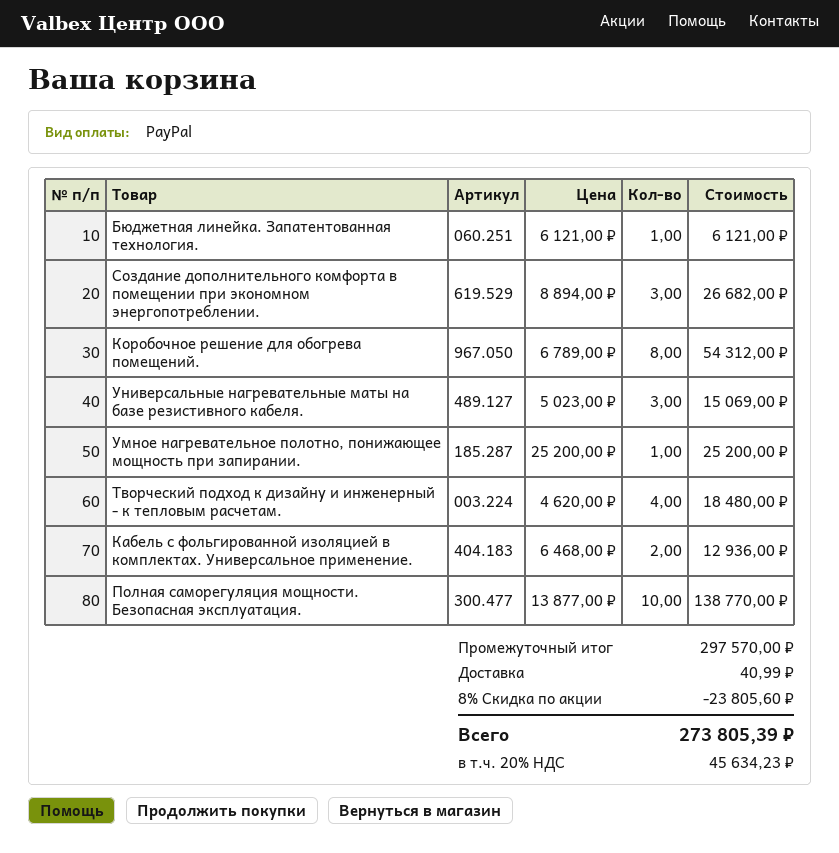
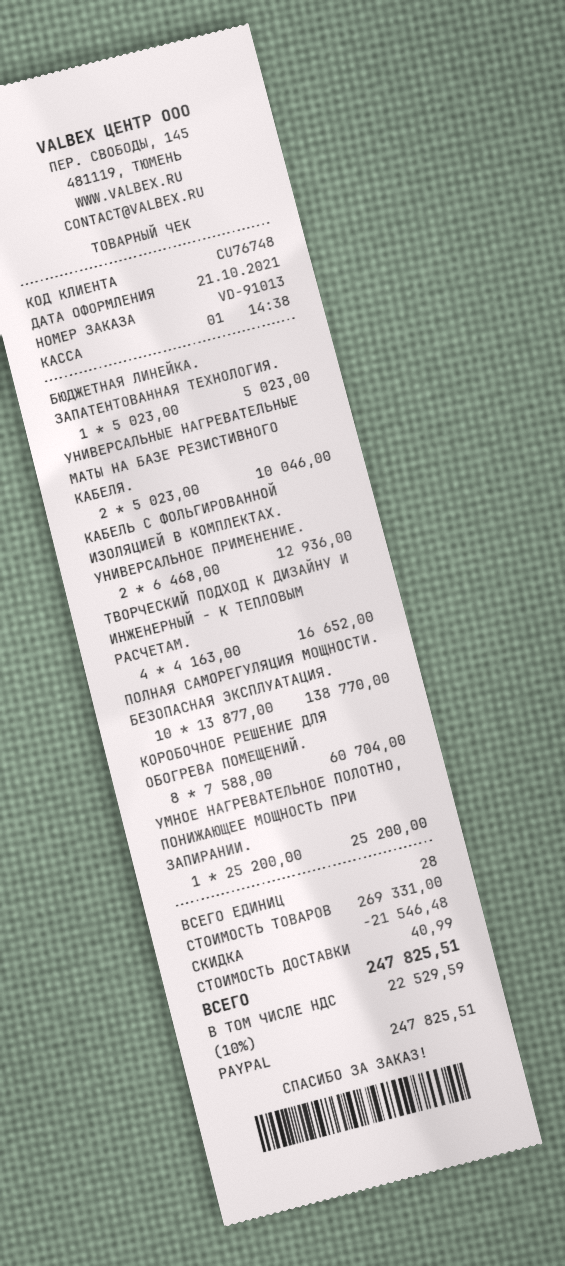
Бюджетная линейка. Запатентованная технология.: 1 x 6121.00 = 6121.00 -> 1 x 5023.00 = 5023.00
Создание дополнительного комфорта в помещении при экономном энергопотреблении.: 3 x 8894.00 = 26682.00 -> none
Коробочное решение для обогрева помещений.: 8 x 6789.00 = 54312.00 -> 8 x 7588.00 = 60704.00
Универсальные нагревательные маты на базе резистивного кабеля.: 3 x 5023.00 = 15069.00 -> 2 x 5023.00 = 10046.00
Творческий подход к дизайну и инженерный - к тепловым расчетам.: 4 x 4620.00 = 18480.00 -> 4 x 4163.00 = 16652.00
subtotal: 297570.00 -> 269331.00
discount: 23805.60 -> 21546.48
tax: 20% = 45634.23 -> 10% = 22529.59
total: 273805.39 -> 247825.51

